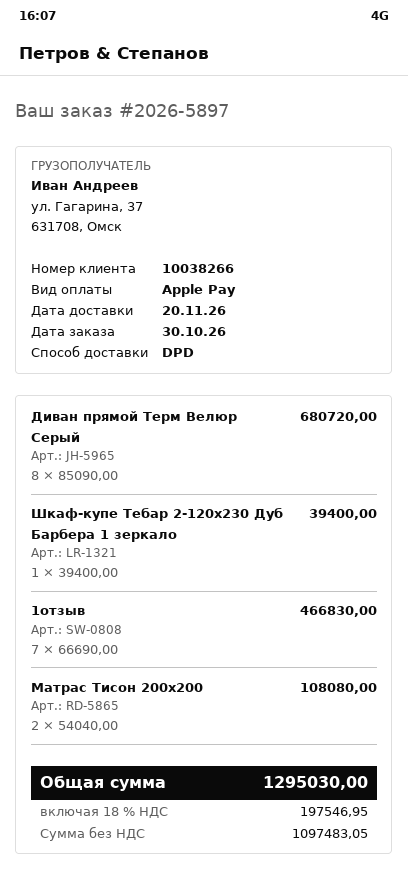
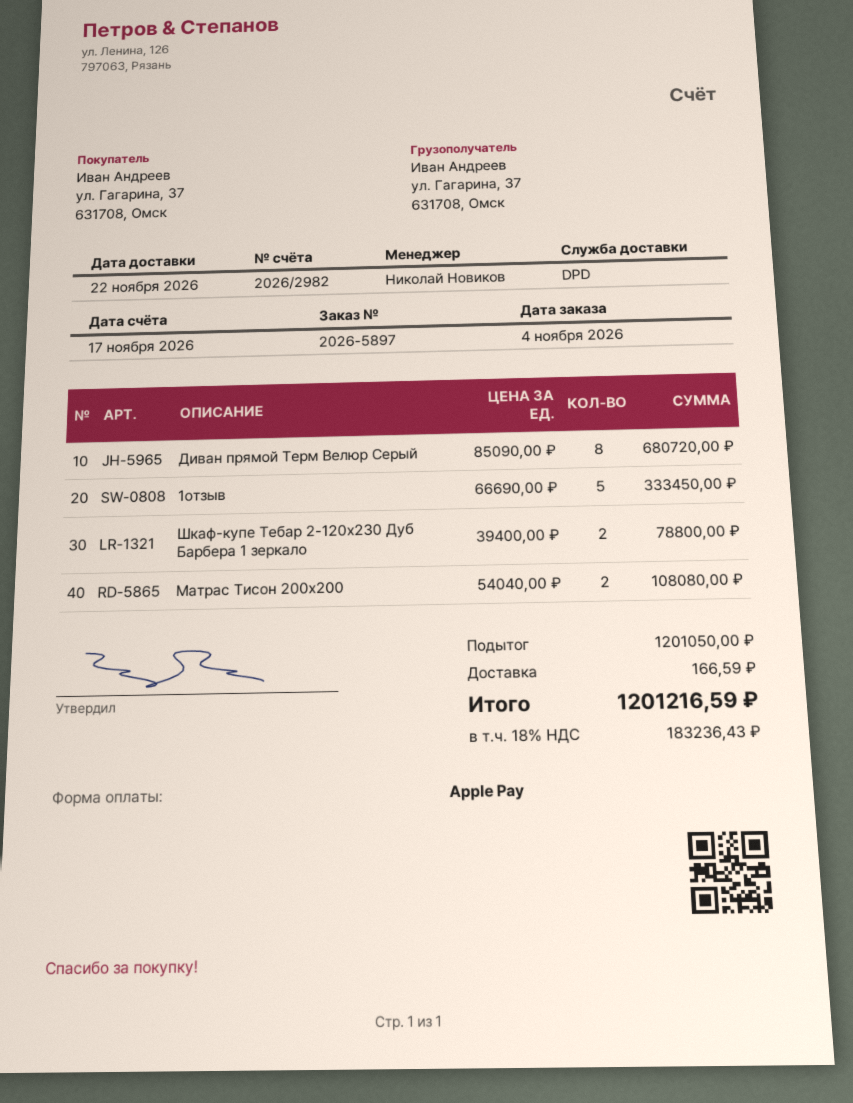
order date: 2026-10-30 -> 2026-11-04
delivery date: 2026-11-20 -> 2026-11-22
Шкаф-купе Тебар 2-120x230 Дуб Барбера 1 зеркало: 1 x 39400.00 = 39400.00 -> 2 x 39400.00 = 78800.00
1отзыв: 7 x 66690.00 = 466830.00 -> 5 x 66690.00 = 333450.00
shipping: none -> 166.59
tax: 18% = 197546.95 -> 18% = 183236.43
total: 1295030.00 -> 1201216.59

